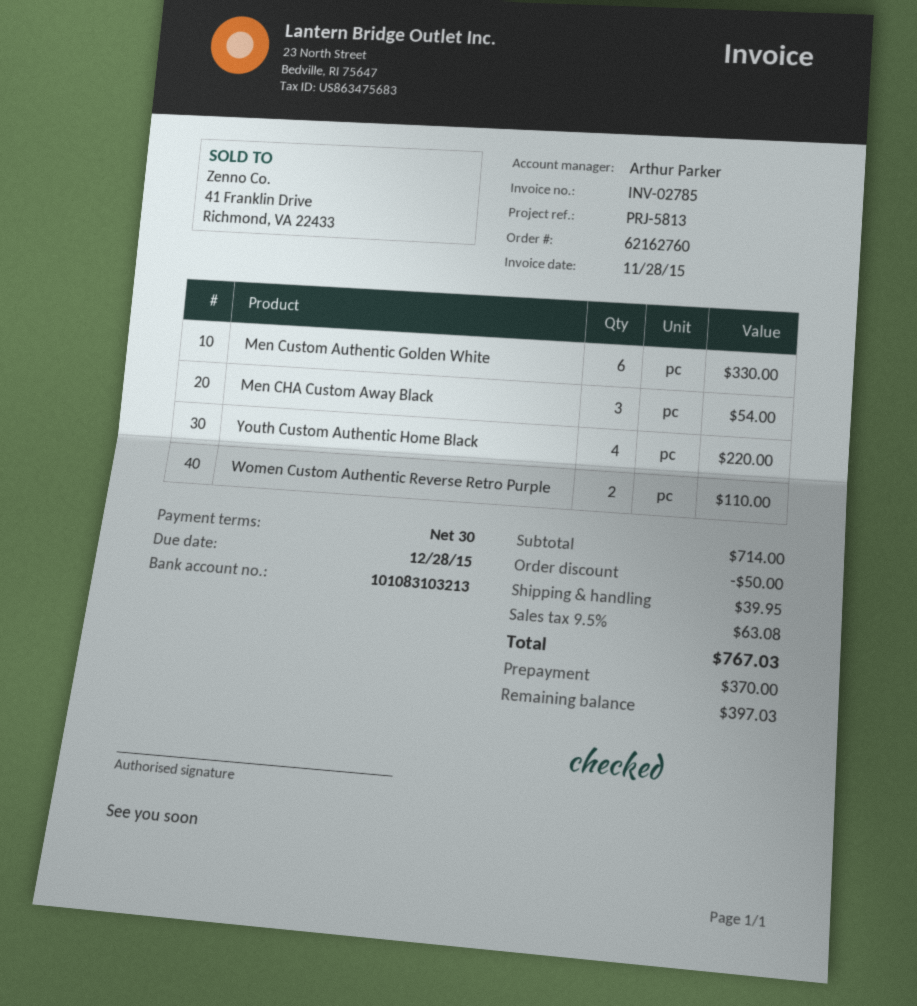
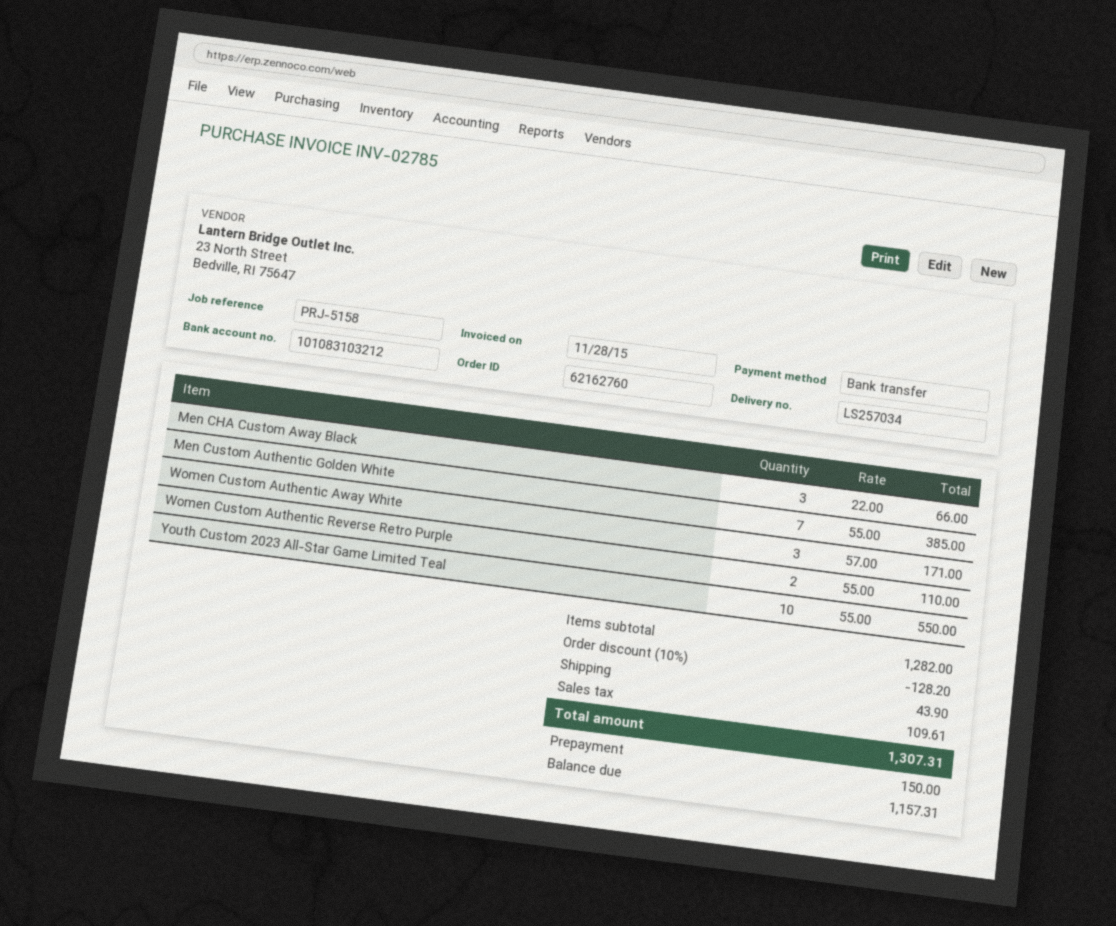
reference: PRJ-5813 -> PRJ-5158
bank account: 101083103213 -> 101083103212
Men Custom Authentic Golden White: 6 for 330.00 -> 7 for 385.00
Men CHA Custom Away Black: 3 for 54.00 -> 3 for 66.00
Youth Custom Authentic Home Black: 4 for 220.00 -> none
Women Custom Authentic Away White: none -> 3 for 171.00
Youth Custom 2023 All-Star Game Limited Teal: none -> 10 for 550.00
subtotal: 714.00 -> 1282.00
discount: 50.00 -> 128.20
shipping: 39.95 -> 43.90
tax: 63.08 -> 109.61
total: 767.03 -> 1307.31
deposit: 370.00 -> 150.00
balance: 397.03 -> 1157.31

